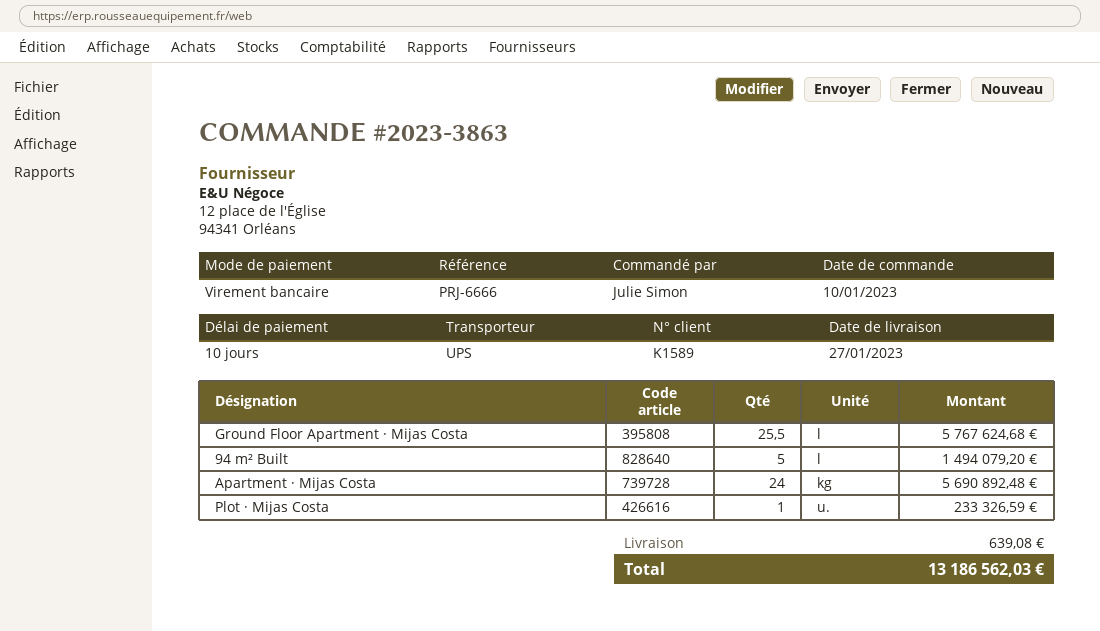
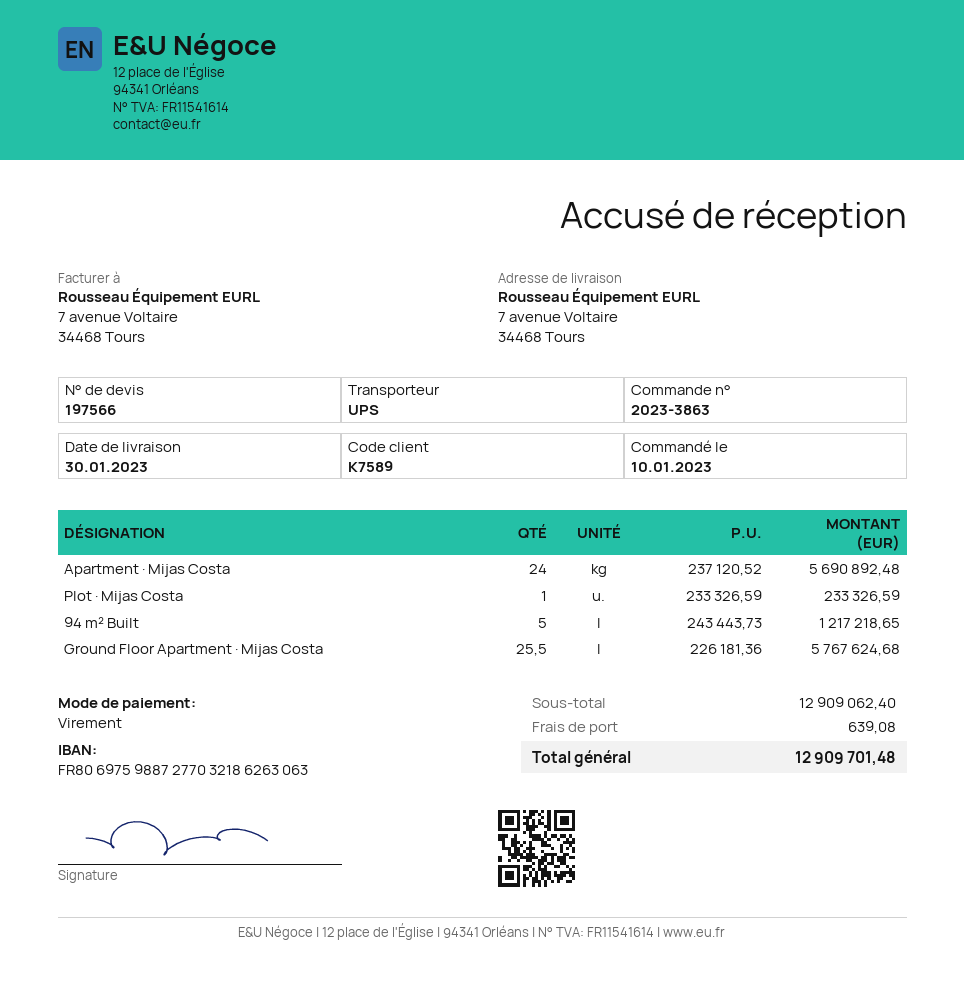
delivery date: 2023-01-27 -> 2023-01-30
customer number: K1589 -> K7589
94 m² Built: 5 for 1494079.20 -> 5 for 1217218.65
total: 13186562.03 -> 12909701.48

